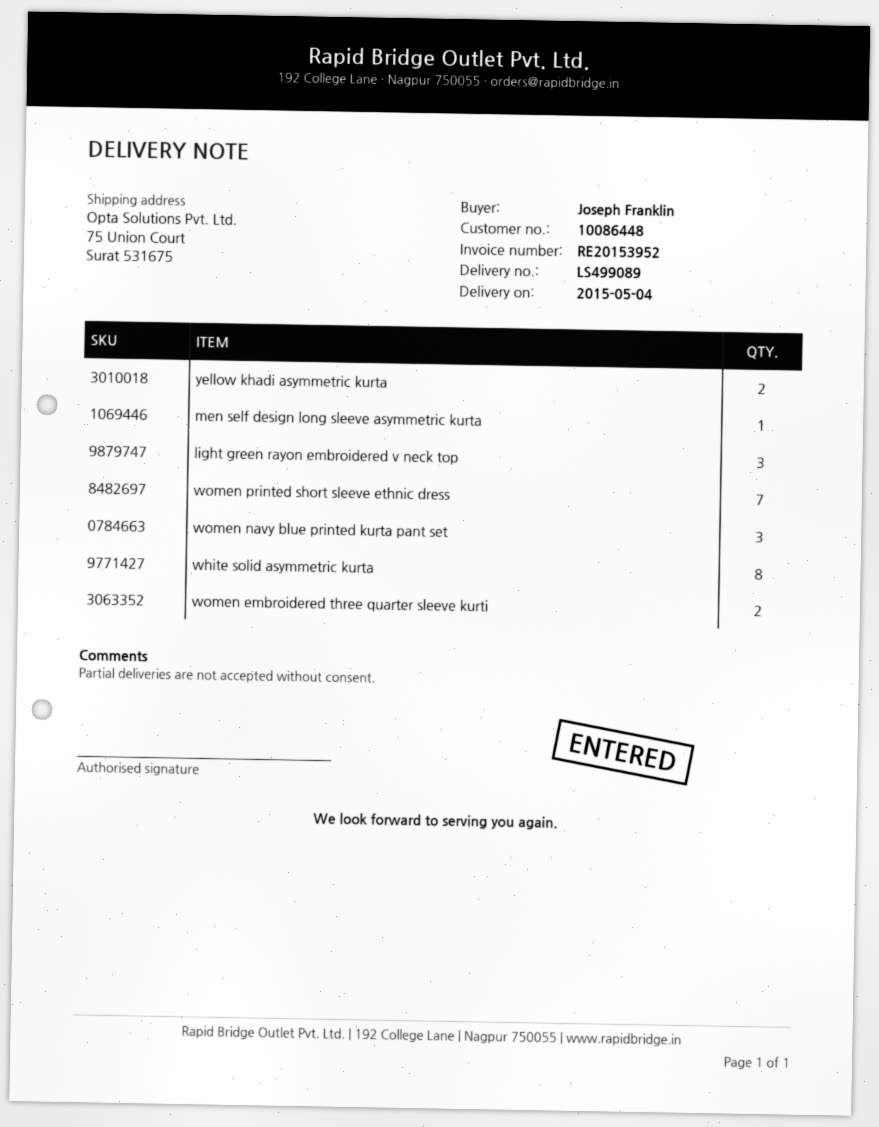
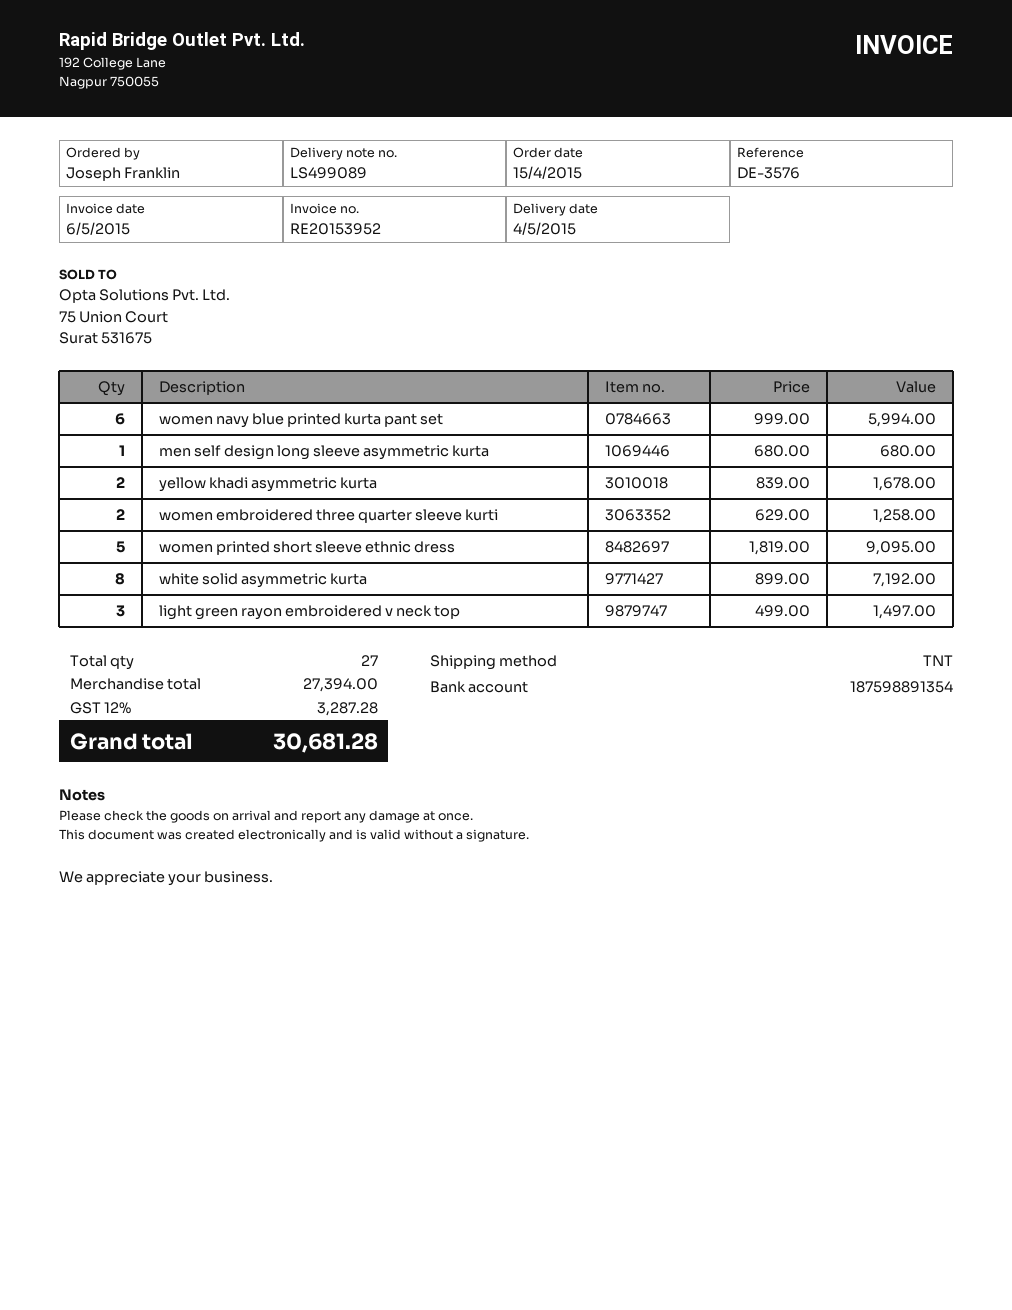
women printed short sleeve ethnic dress: 7 -> 5
women navy blue printed kurta pant set: 3 -> 6

